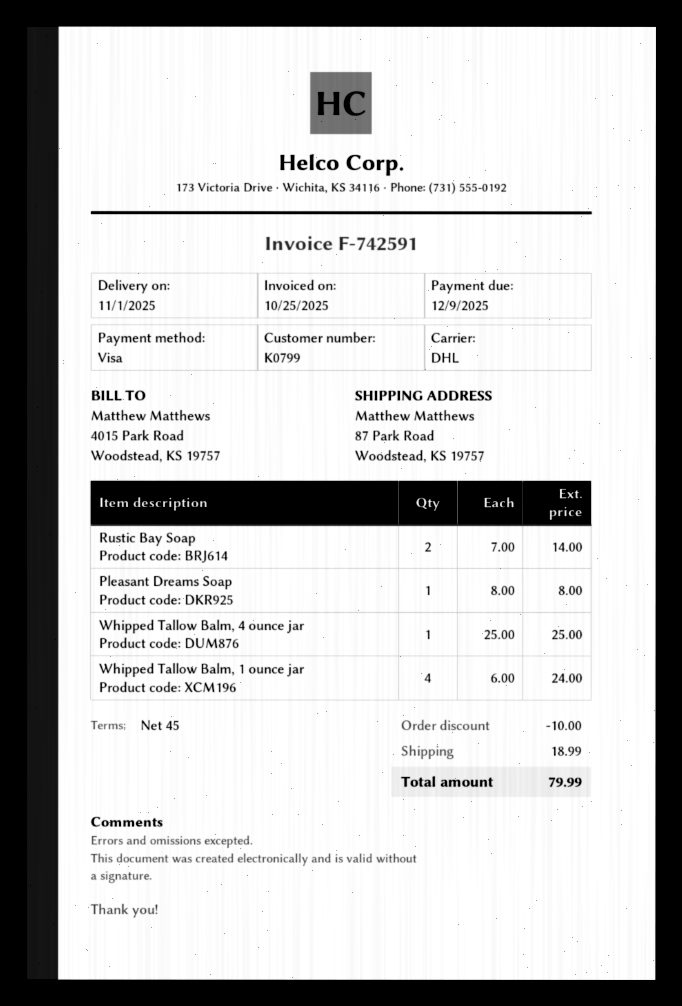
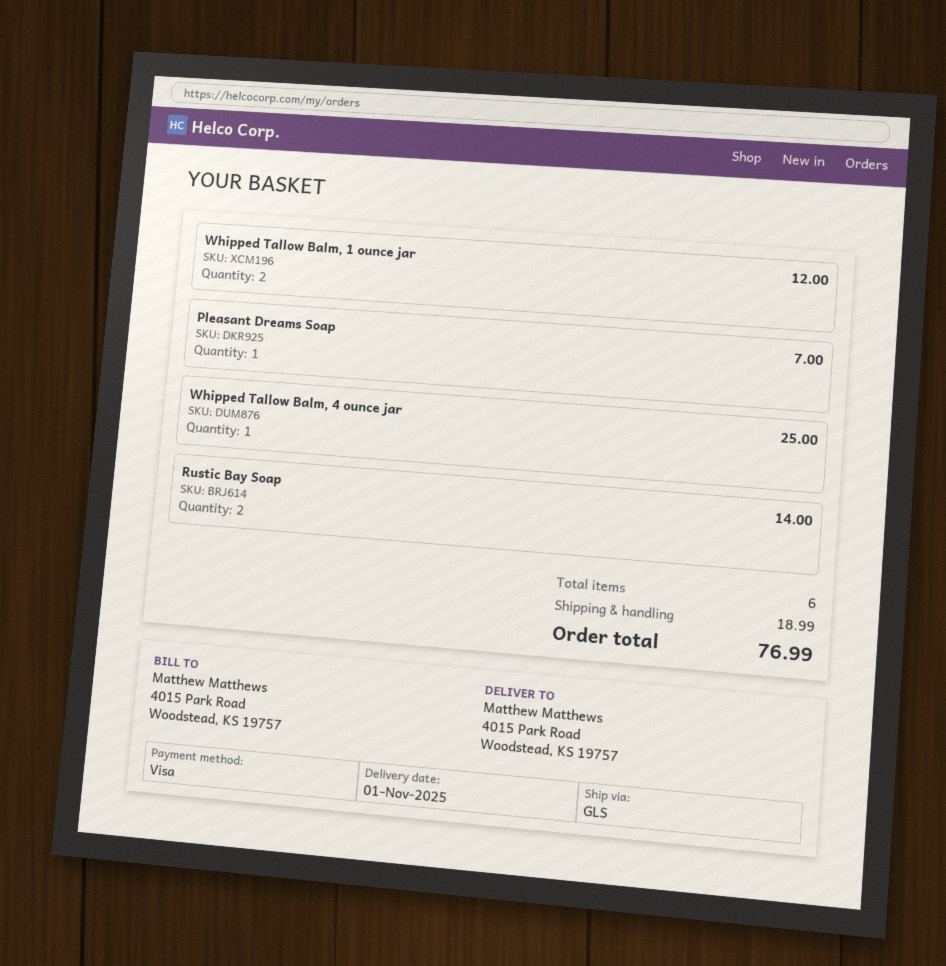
shipping method: DHL -> GLS
ship to: 87 Park Road, Woodstead, KS 19757 -> 4015 Park Road, Woodstead, KS 19757
Pleasant Dreams Soap: 1 for 8.00 -> 1 for 7.00
Whipped Tallow Balm, 1 ounce jar: 4 for 24.00 -> 2 for 12.00
discount: 10.00 -> none
total: 79.99 -> 76.99

